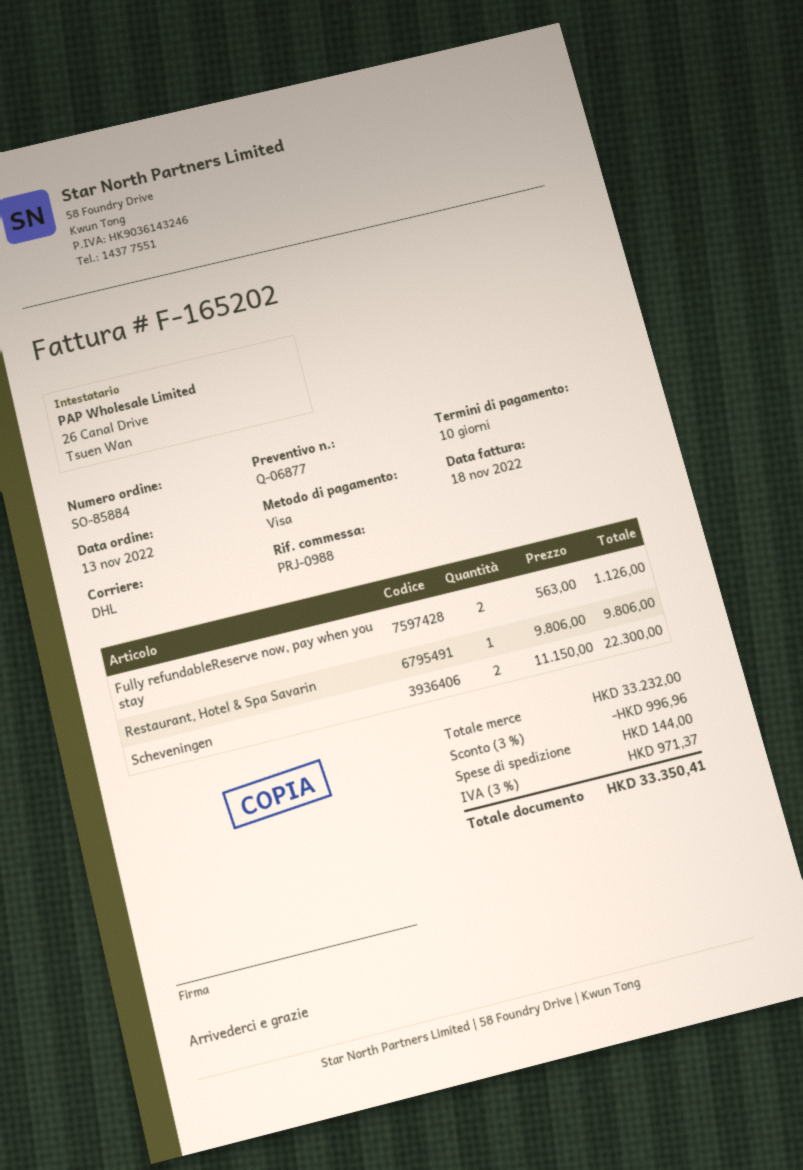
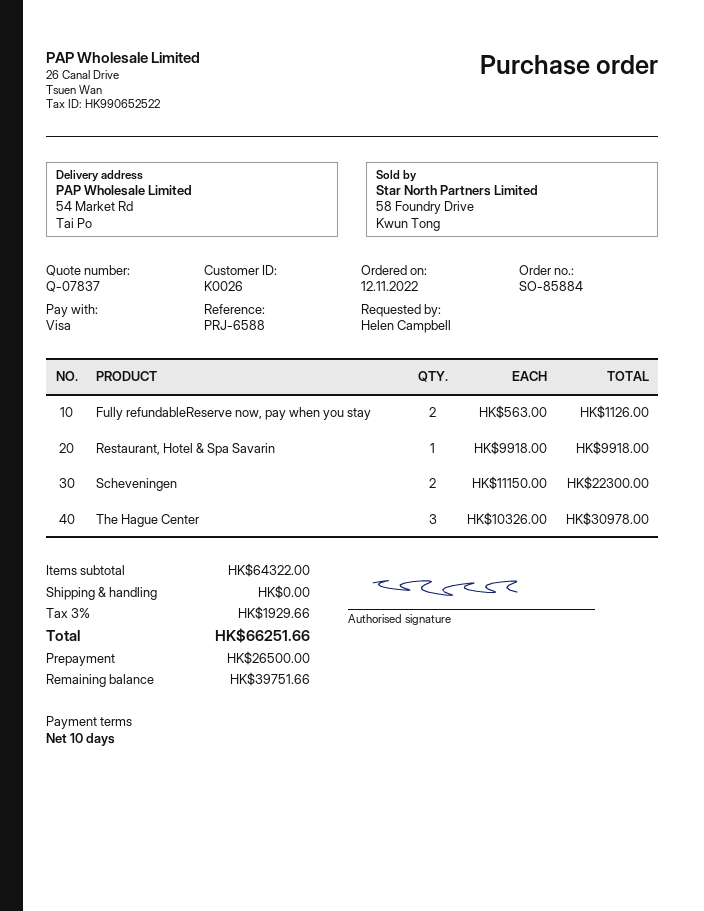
quote number: Q-06877 -> Q-07837
order date: 2022-11-13 -> 2022-11-12
reference: PRJ-0988 -> PRJ-6588
Restaurant, Hotel & Spa Savarin: 1 x 9806.00 = 9806.00 -> 1 x 9918.00 = 9918.00
The Hague Center: none -> 3 x 10326.00 = 30978.00
subtotal: 33232.00 -> 64322.00
discount: 3% = 996.96 -> none
shipping: 144.00 -> 0.00
tax: 3% = 971.37 -> 3% = 1929.66
total: 33350.41 -> 66251.66

